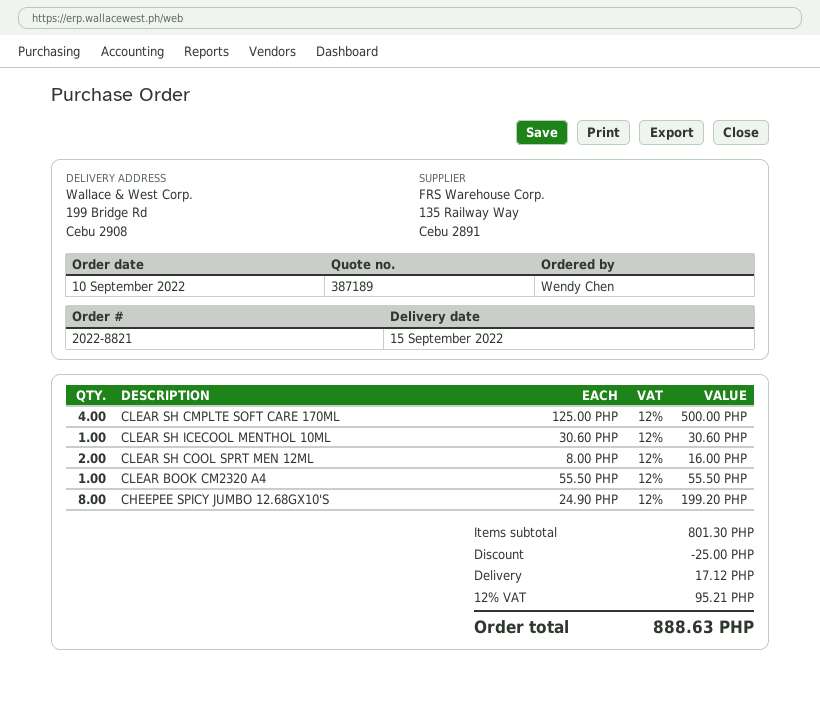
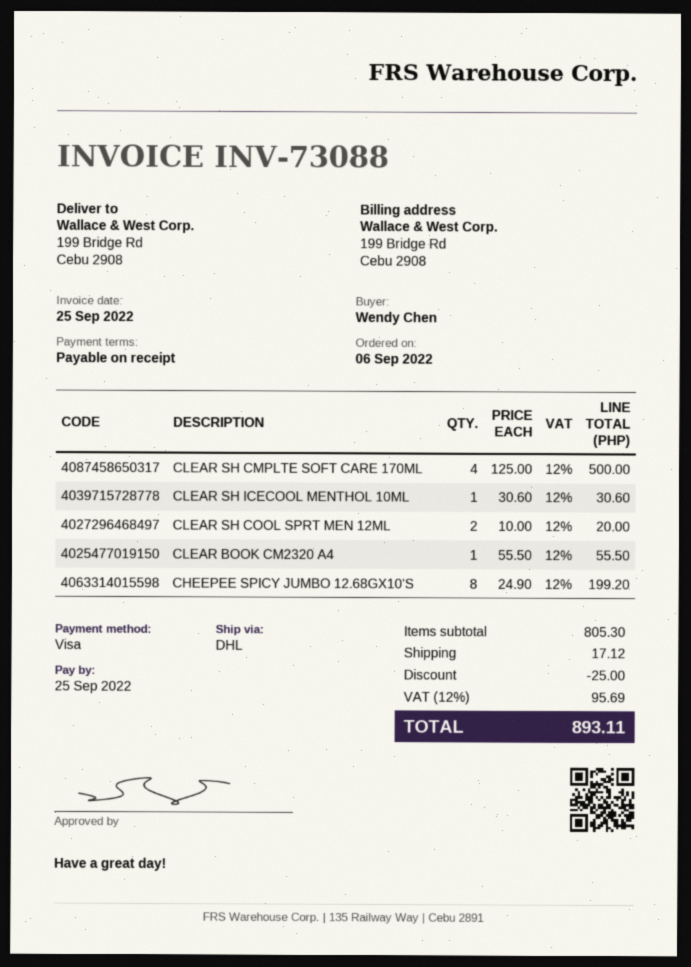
order date: 2022-09-10 -> 2022-09-06
CLEAR SH COOL SPRT MEN 12ML: 2 x 8.00 = 16.00 -> 2 x 10.00 = 20.00
subtotal: 801.30 -> 805.30
tax: 12% = 95.21 -> 12% = 95.69
total: 888.63 -> 893.11

